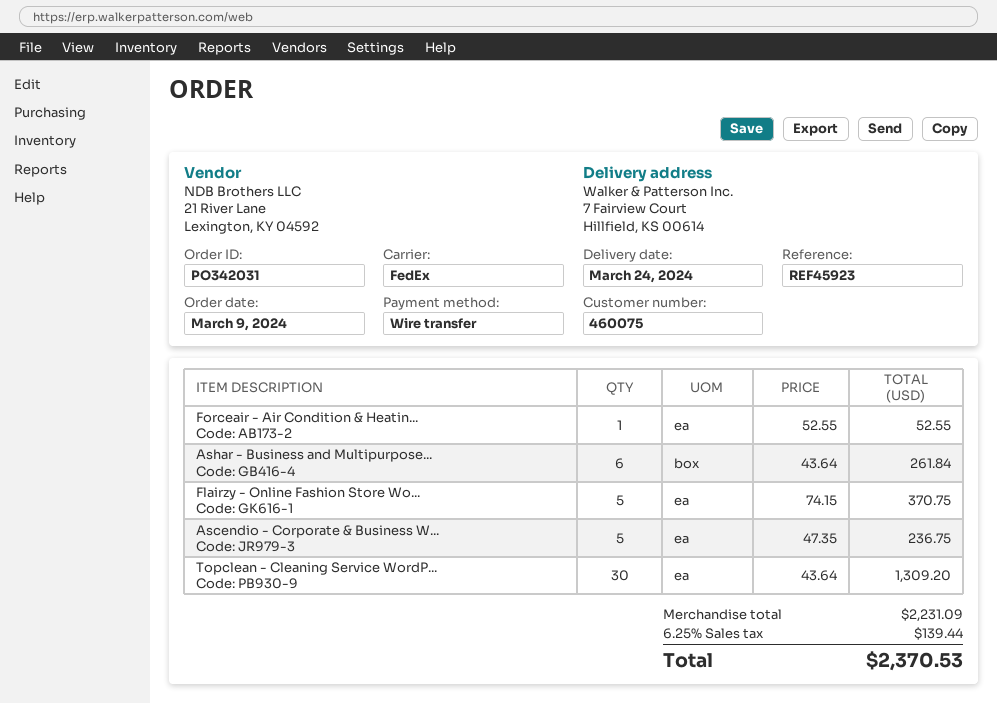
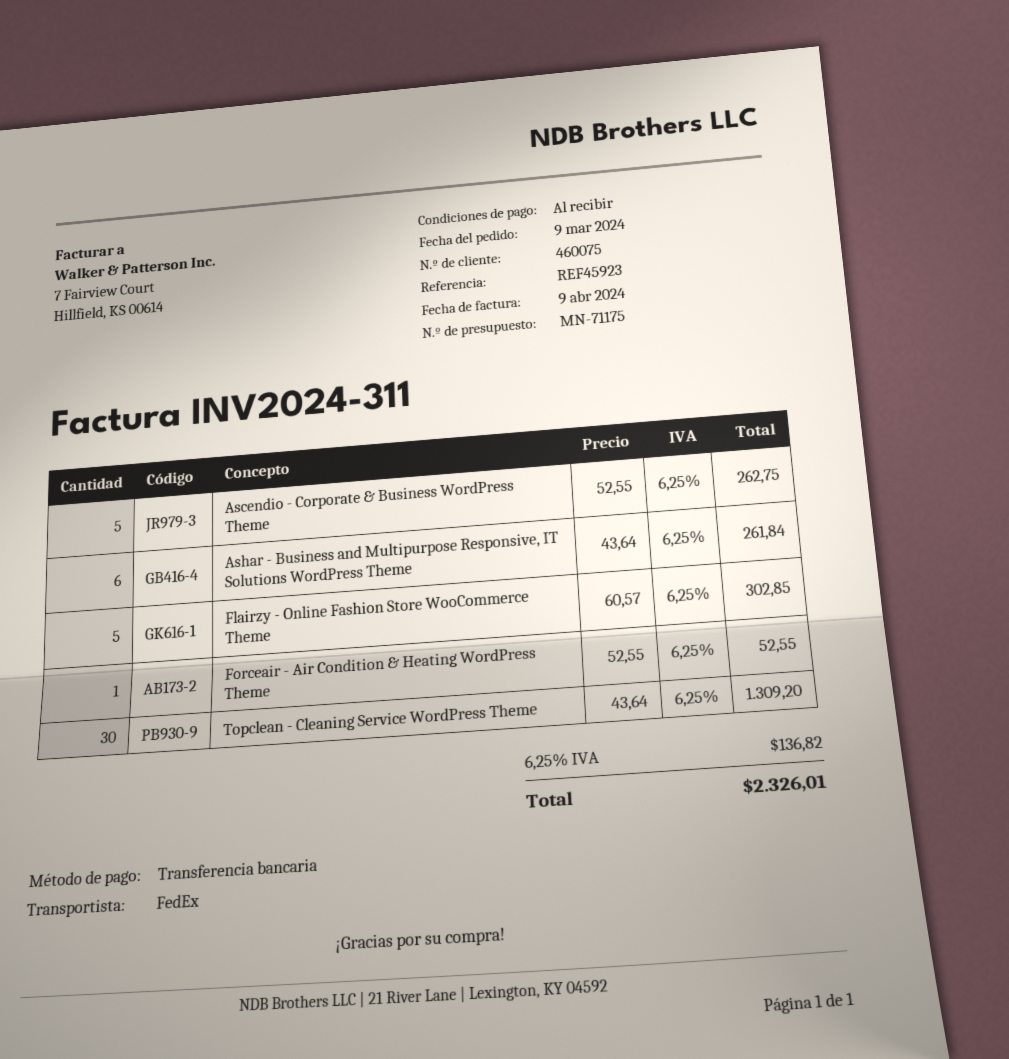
Flairzy - Online Fashion Store Wo...: 5 x 74.15 = 370.75 -> 5 x 60.57 = 302.85
Ascendio - Corporate & Business W...: 5 x 47.35 = 236.75 -> 5 x 52.55 = 262.75
tax: 6.25% = 139.44 -> 6.25% = 136.82
total: 2370.53 -> 2326.01

